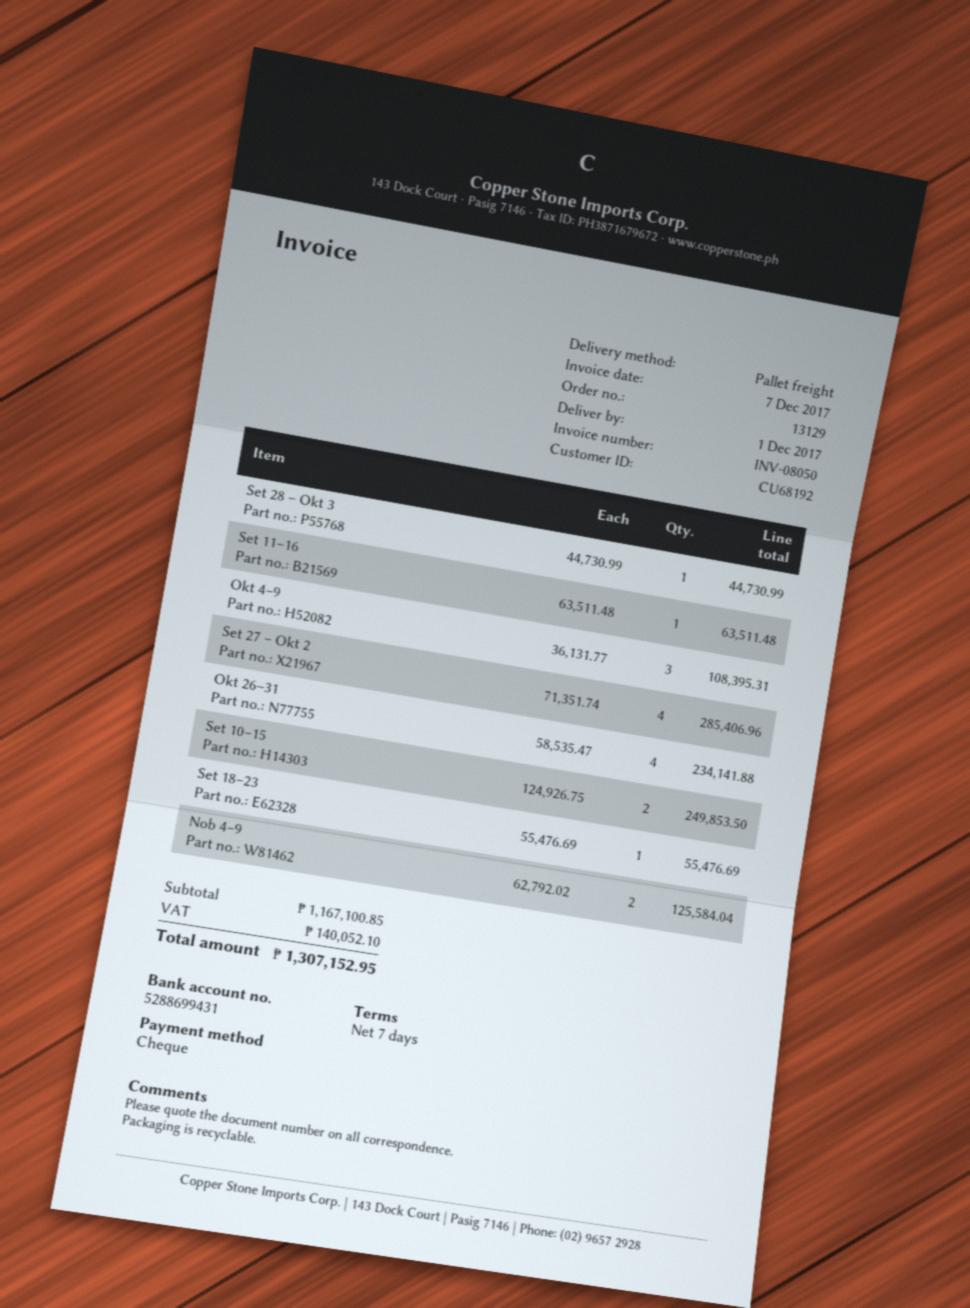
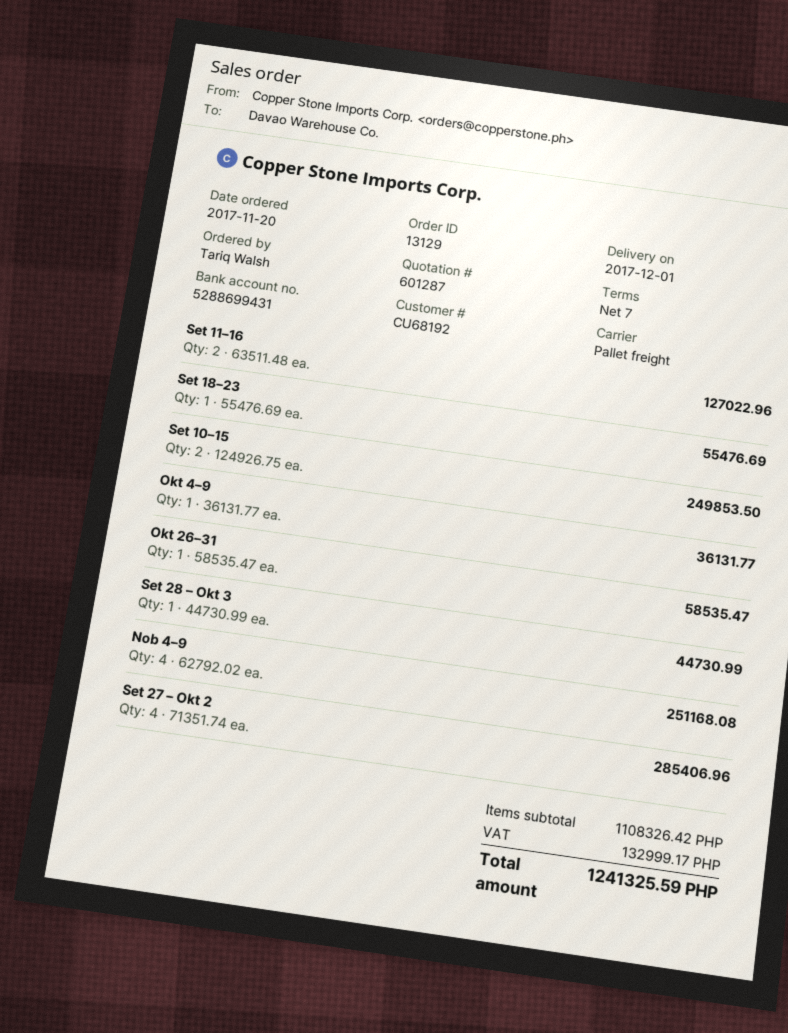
Set 11–16: 1 x 63511.48 = 63511.48 -> 2 x 63511.48 = 127022.96
Okt 4–9: 3 x 36131.77 = 108395.31 -> 1 x 36131.77 = 36131.77
Okt 26–31: 4 x 58535.47 = 234141.88 -> 1 x 58535.47 = 58535.47
Nob 4–9: 2 x 62792.02 = 125584.04 -> 4 x 62792.02 = 251168.08
subtotal: 1167100.85 -> 1108326.42
tax: 140052.10 -> 132999.17
total: 1307152.95 -> 1241325.59

